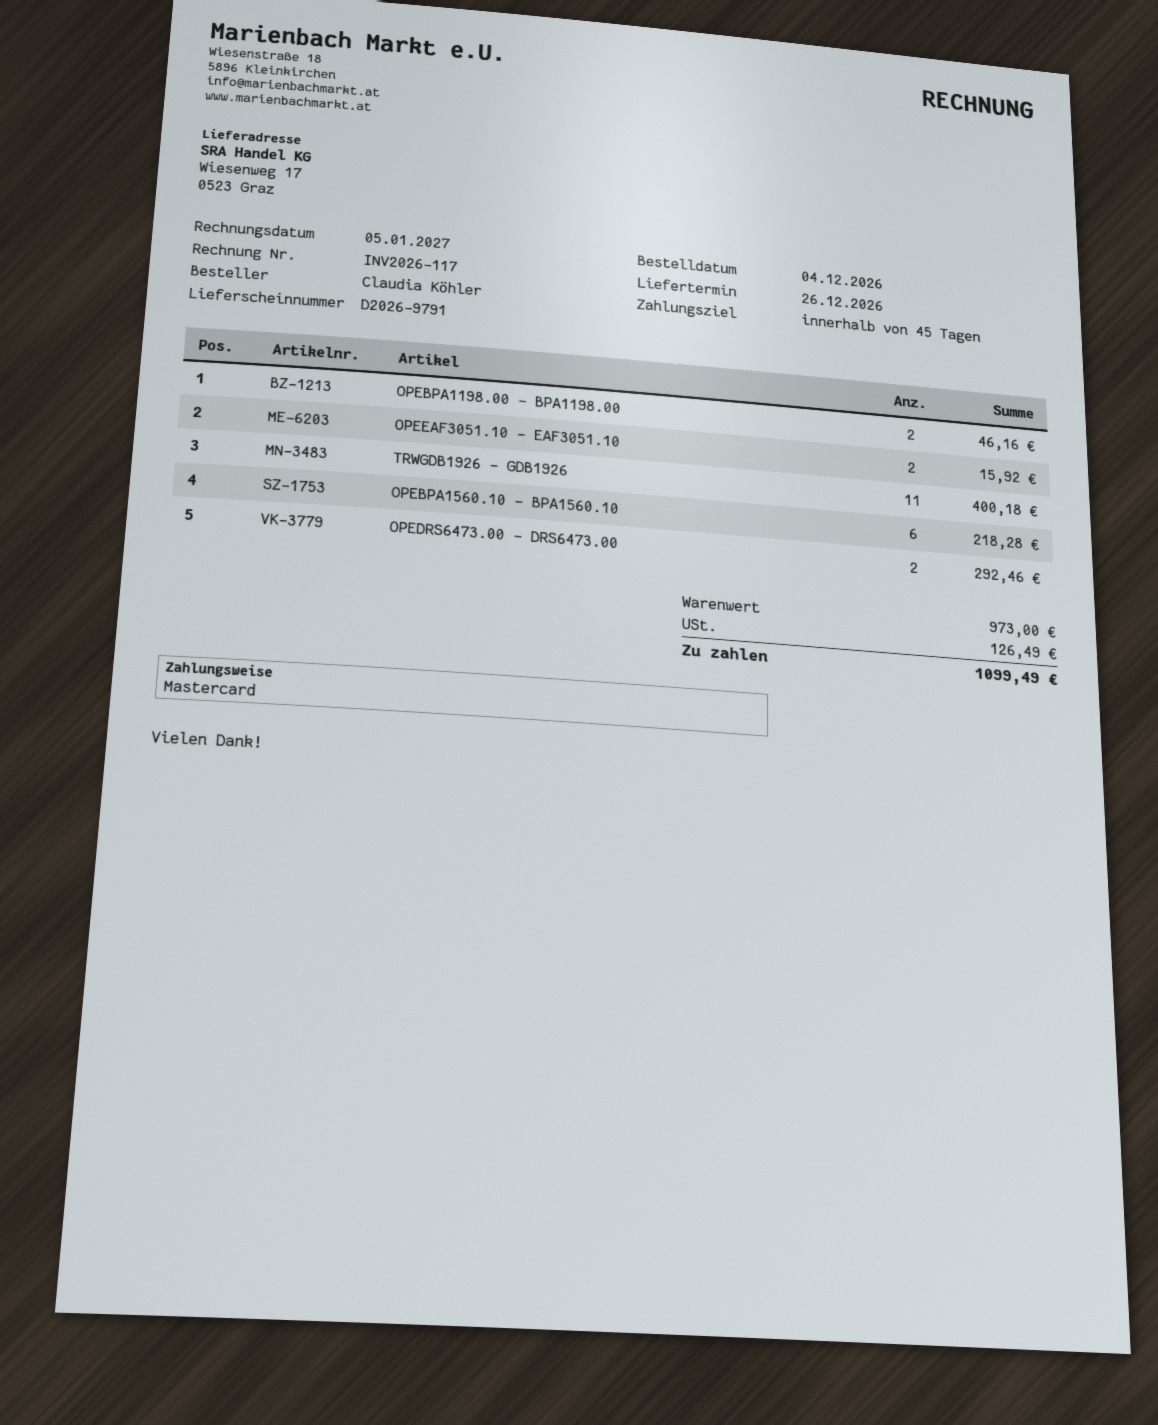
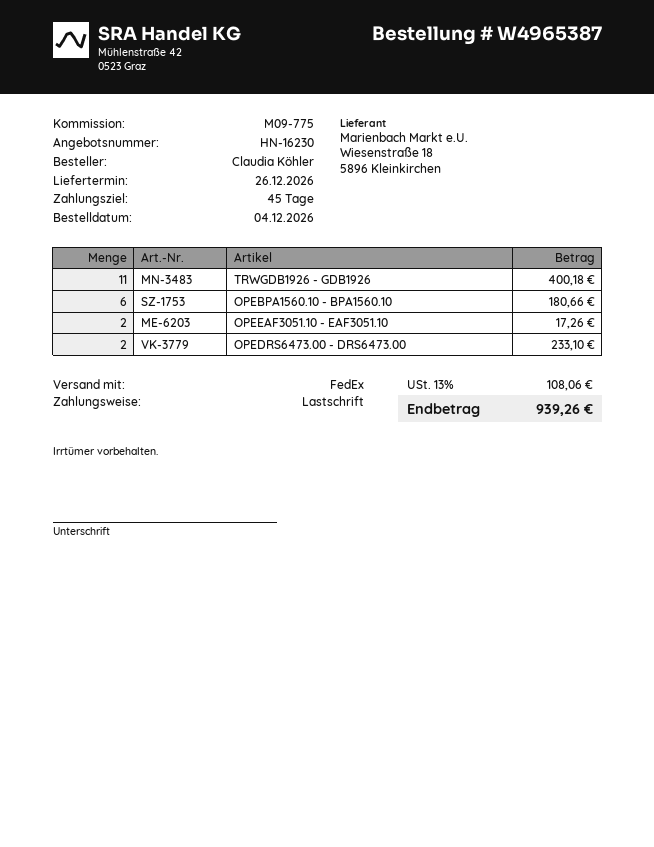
payment method: Mastercard -> direct debit
OPEBPA1198.00 - BPA1198.00: 2 for 46.16 -> none
OPEEAF3051.10 - EAF3051.10: 2 for 15.92 -> 2 for 17.26
OPEBPA1560.10 - BPA1560.10: 6 for 218.28 -> 6 for 180.66
OPEDRS6473.00 - DRS6473.00: 2 for 292.46 -> 2 for 233.10
tax: 126.49 -> 108.06
total: 1099.49 -> 939.26

